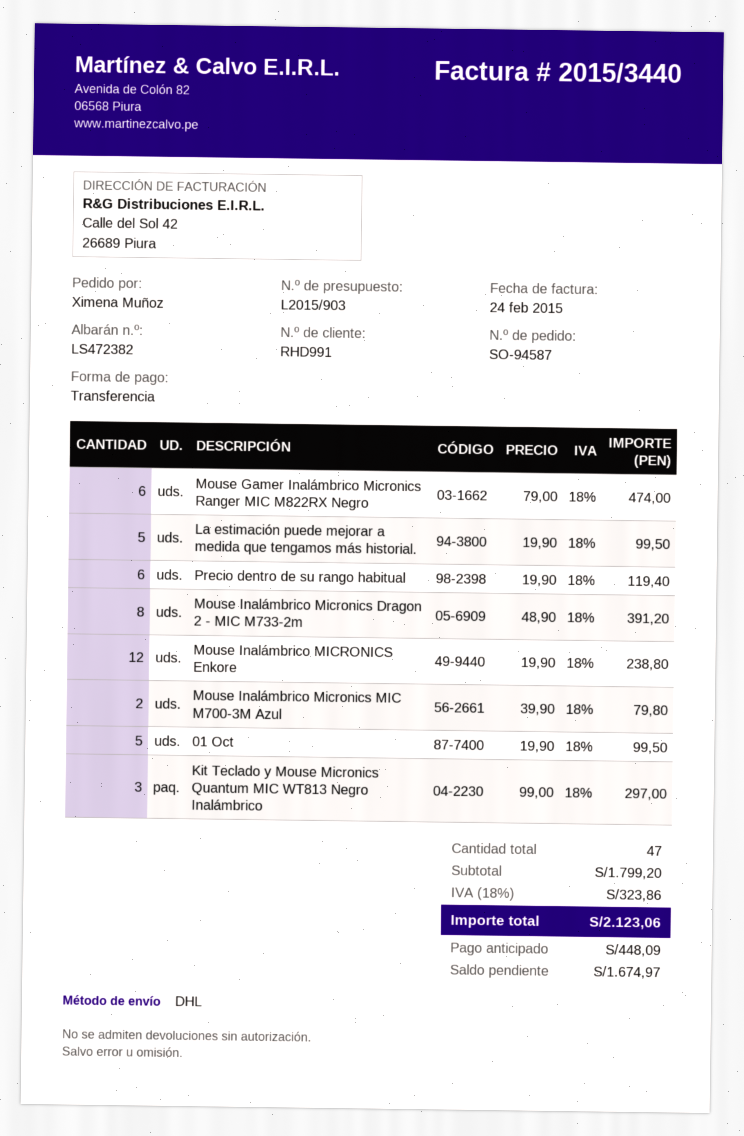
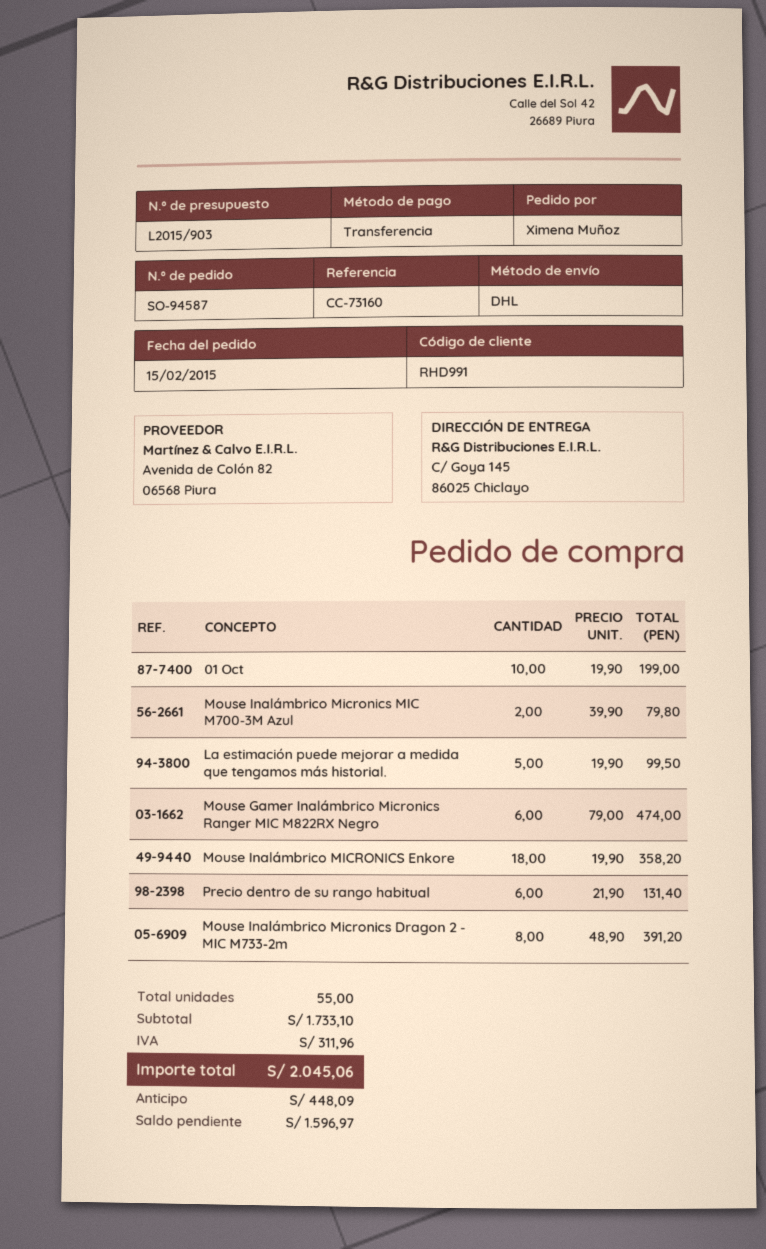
Precio dentro de su rango habitual: 6 x 19.90 = 119.40 -> 6 x 21.90 = 131.40
Mouse Inalámbrico MICRONICS Enkore: 12 x 19.90 = 238.80 -> 18 x 19.90 = 358.20
01 Oct: 5 x 19.90 = 99.50 -> 10 x 19.90 = 199.00
Kit Teclado y Mouse Micronics Quantum MIC WT813 Negro Inalámbrico: 3 x 99.00 = 297.00 -> none
total quantity: 47 -> 55
subtotal: 1799.20 -> 1733.10
tax: 323.86 -> 311.96
total: 2123.06 -> 2045.06
balance: 1674.97 -> 1596.97

